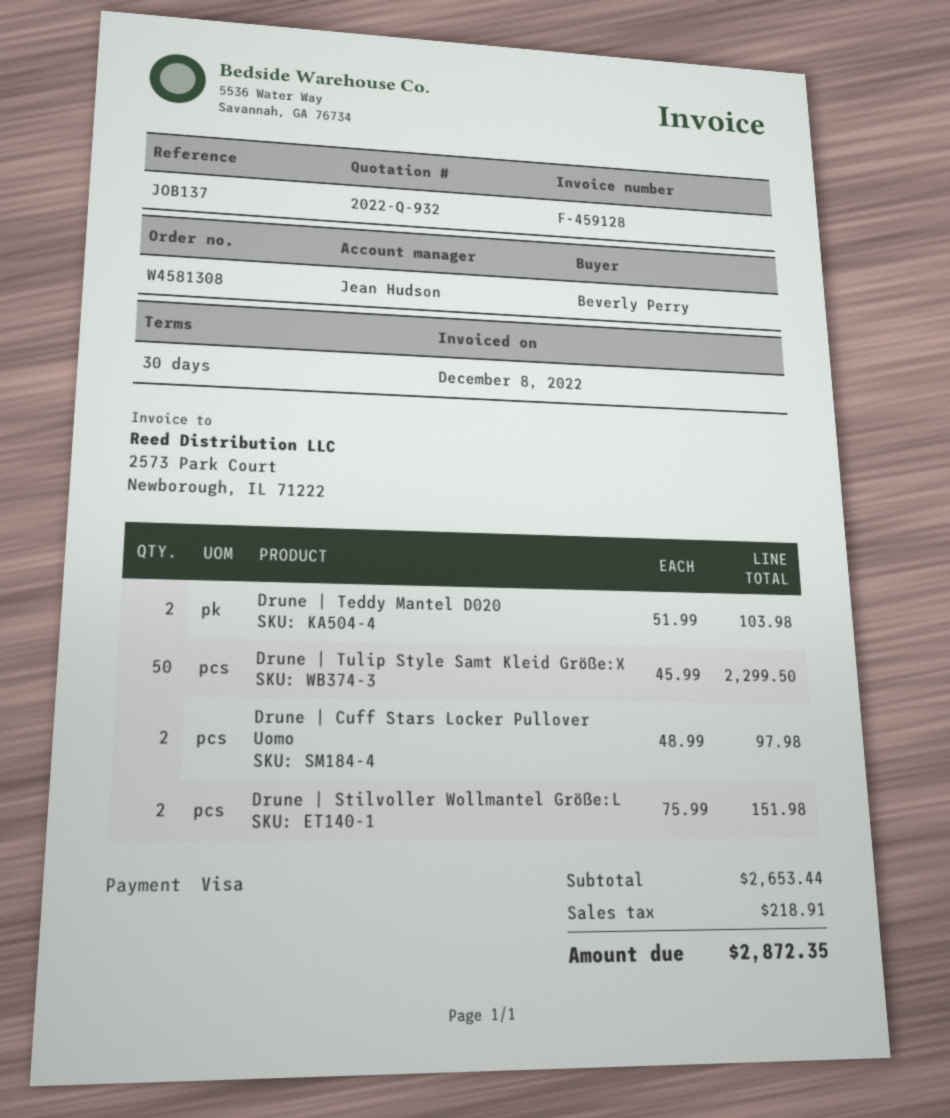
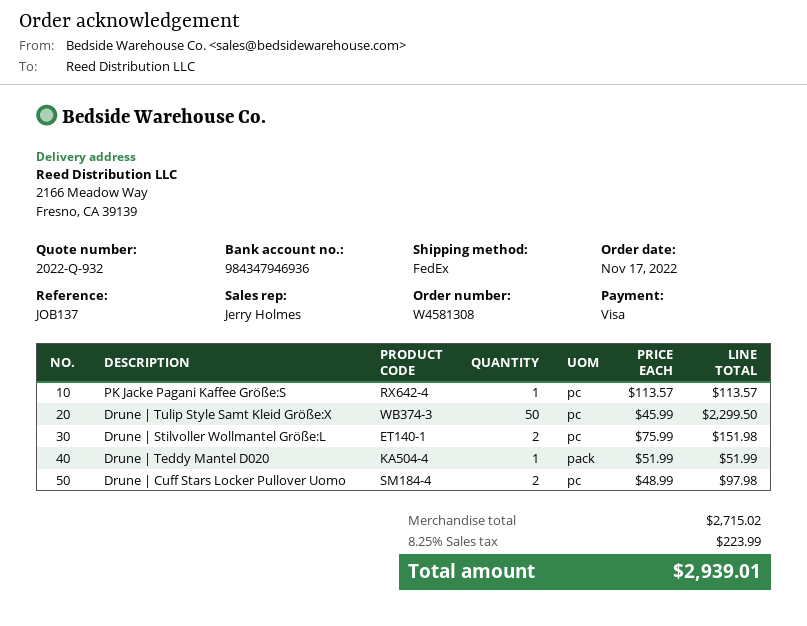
sales rep: Jean Hudson -> Jerry Holmes
Drune | Teddy Mantel D020: 2 x 51.99 = 103.98 -> 1 x 51.99 = 51.99
PK Jacke Pagani Kaffee Größe:S: none -> 1 x 113.57 = 113.57
subtotal: 2653.44 -> 2715.02
tax: 218.91 -> 223.99
total: 2872.35 -> 2939.01

